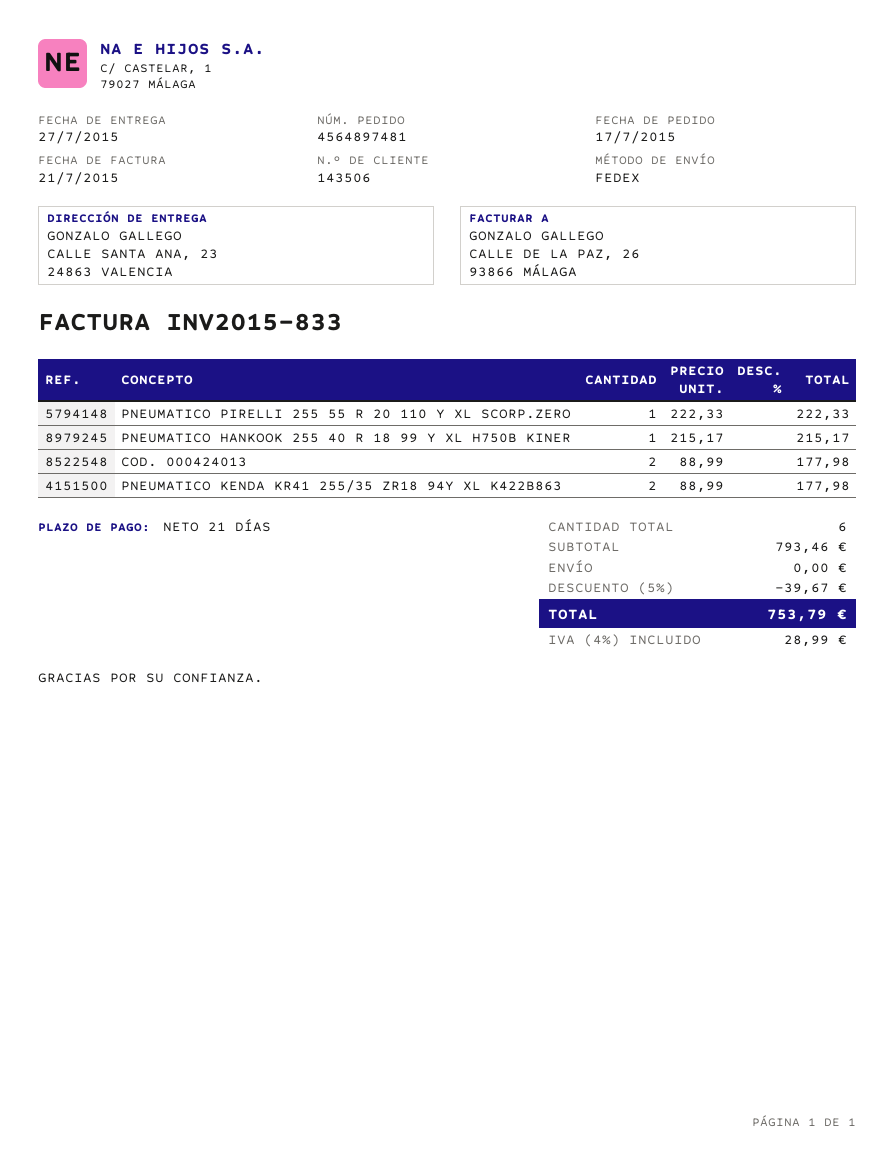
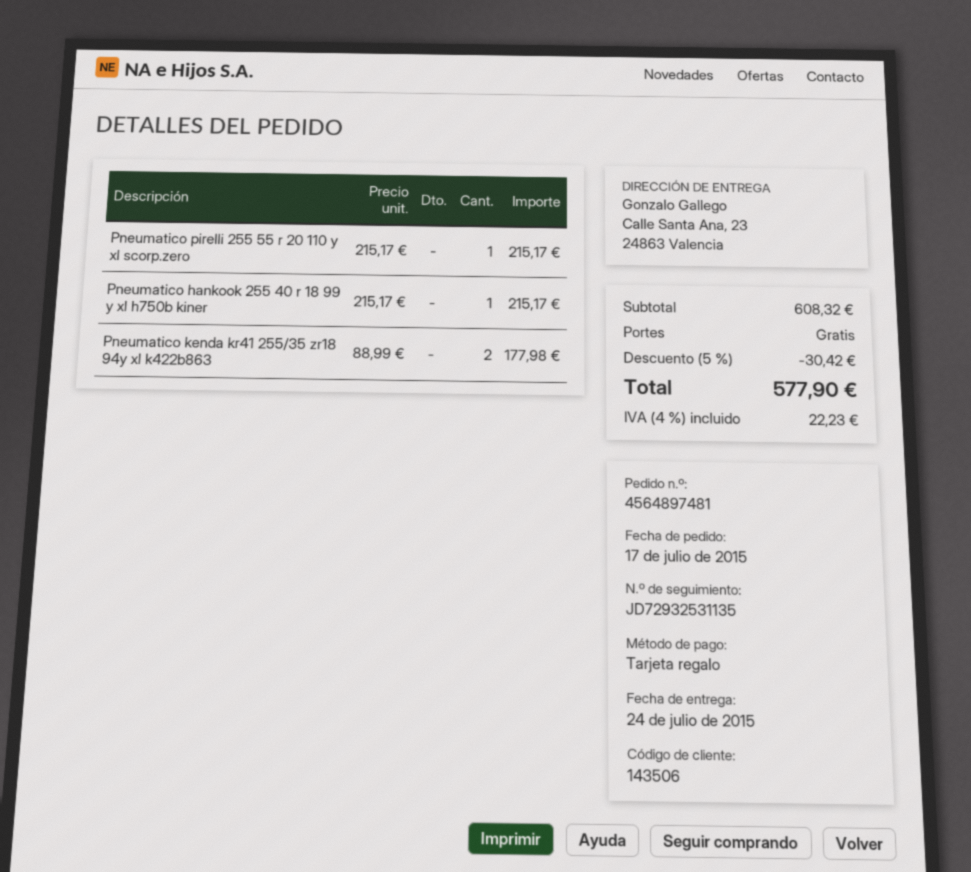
delivery date: 2015-07-27 -> 2015-07-24
PNEUMATICO PIRELLI 255 55 R 20 110 Y XL SCORP.ZERO: 1 x 222.33 = 222.33 -> 1 x 215.17 = 215.17
COD. 000424013: 2 x 88.99 = 177.98 -> none
subtotal: 793.46 -> 608.32
discount: 5% = 39.67 -> 5% = 30.42
tax: 4% = 28.99 -> 4% = 22.23
total: 753.79 -> 577.90

